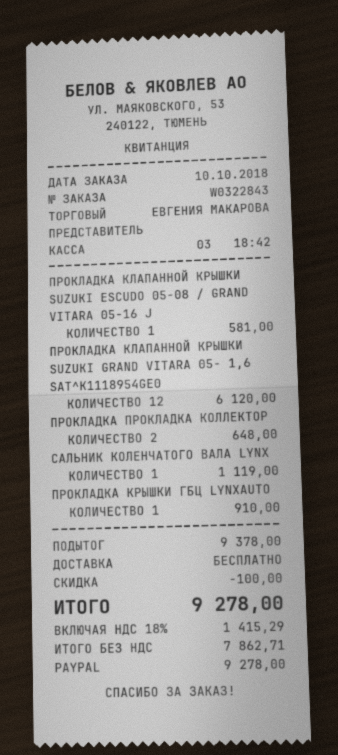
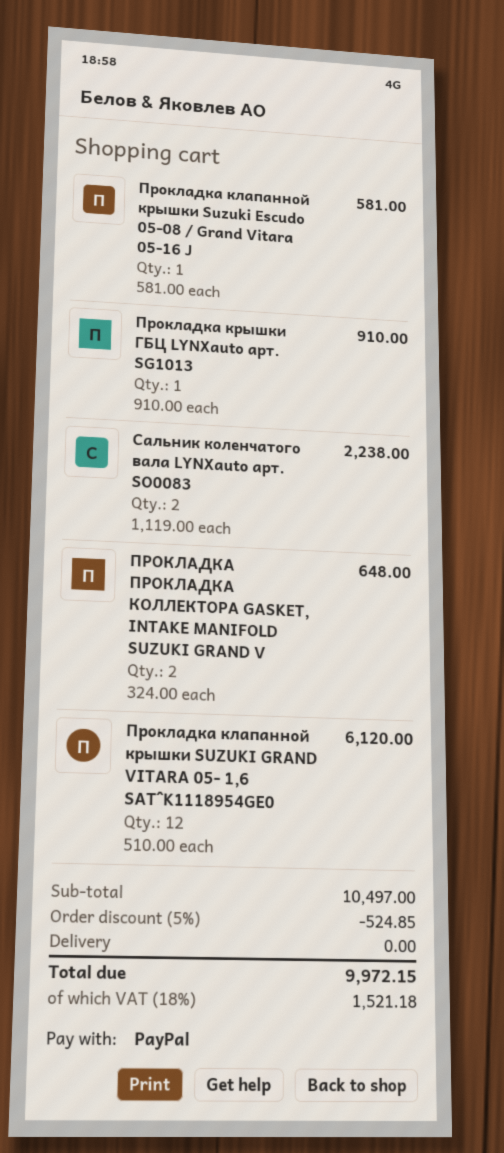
САЛЬНИК КОЛЕНЧАТОГО ВАЛА LYNX: 1 for 1119.00 -> 2 for 2238.00
subtotal: 9378.00 -> 10497.00
discount: 100.00 -> 524.85
tax: 18% = 1415.29 -> 18% = 1521.18
total: 9278.00 -> 9972.15

